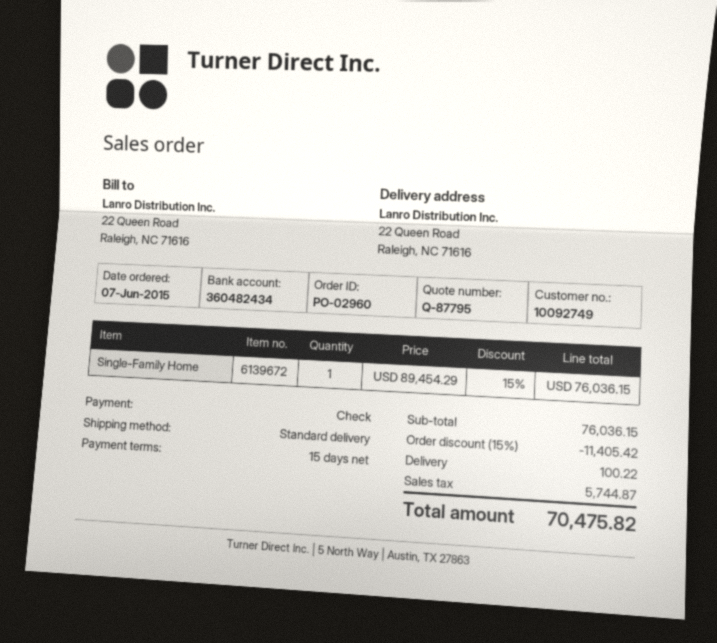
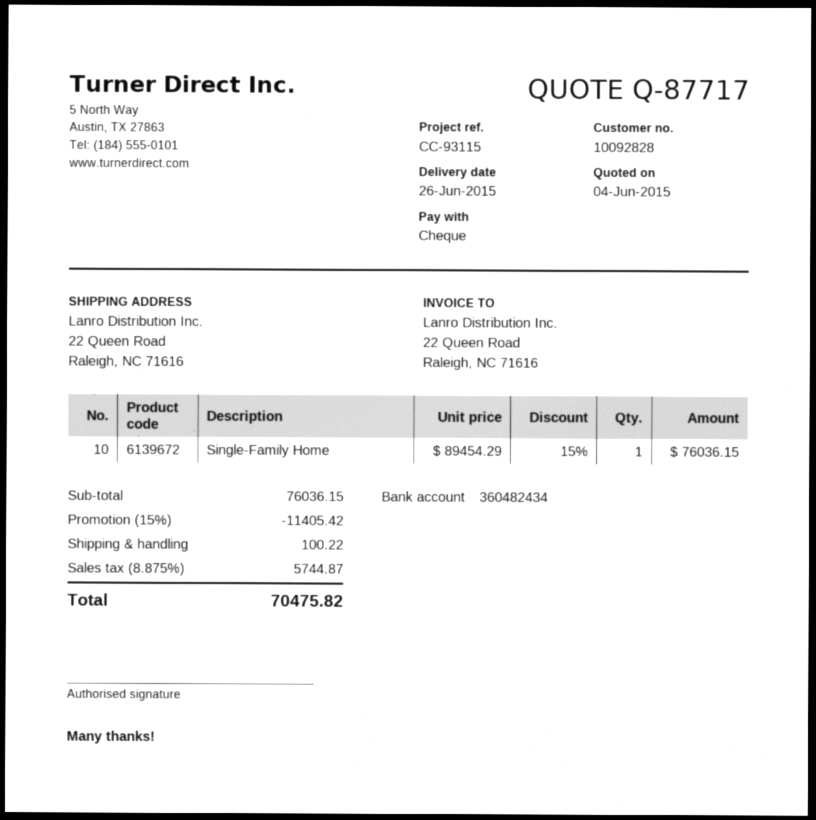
quote number: Q-87795 -> Q-87717
customer number: 10092749 -> 10092828

